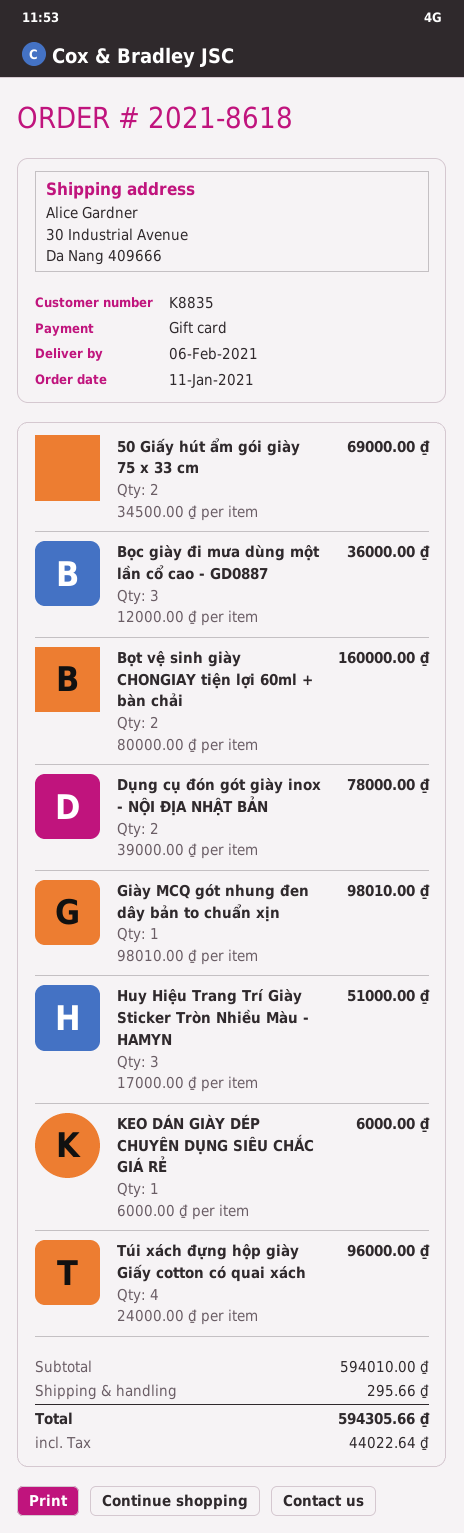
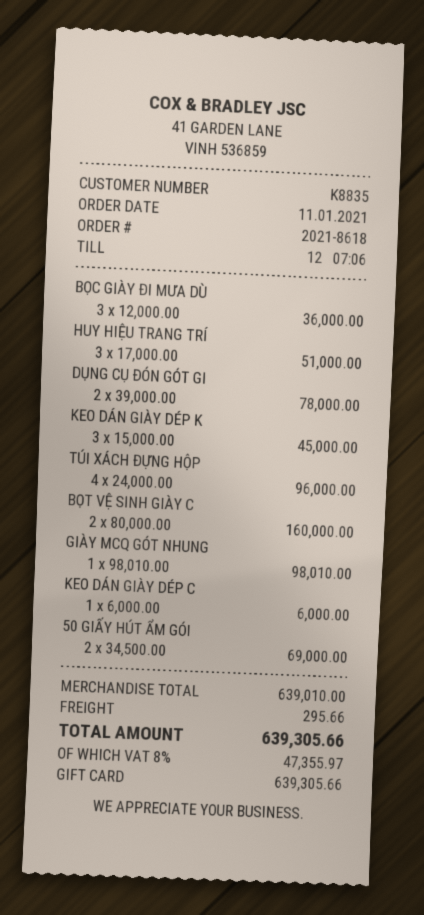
KEO DÁN GIÀY DÉP K: none -> 3 x 15000.00 = 45000.00
subtotal: 594010.00 -> 639010.00
tax: 44022.64 -> 47355.97
total: 594305.66 -> 639305.66

